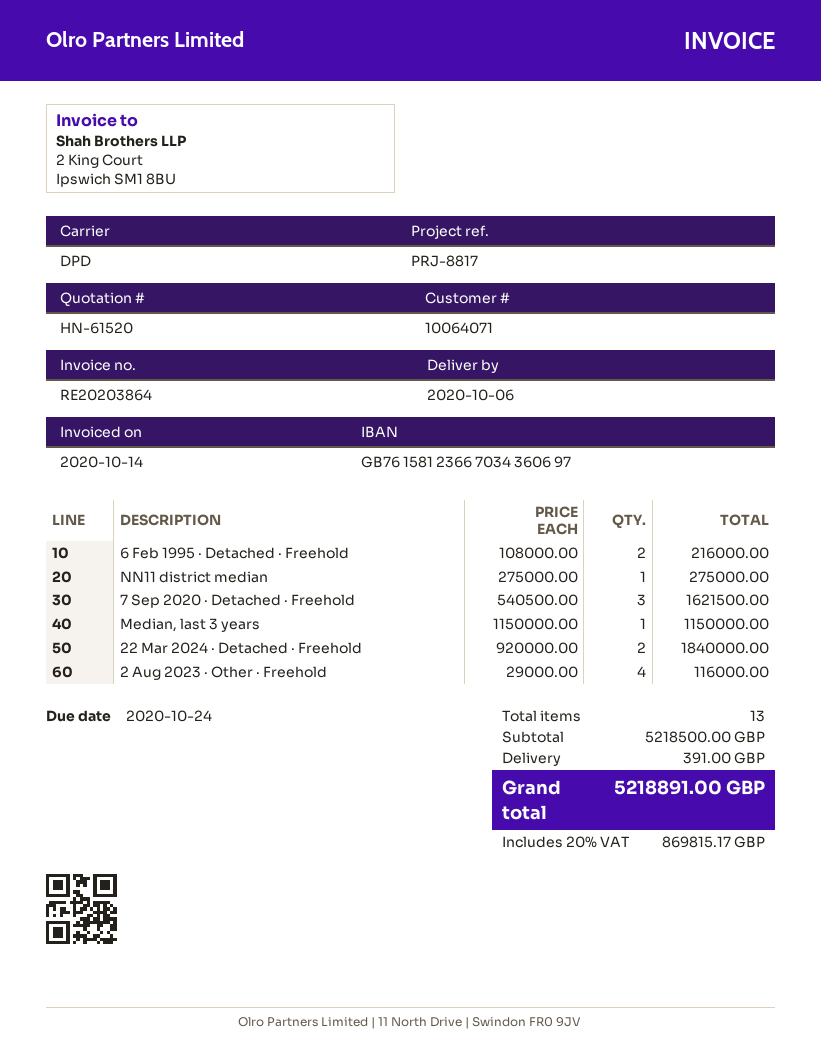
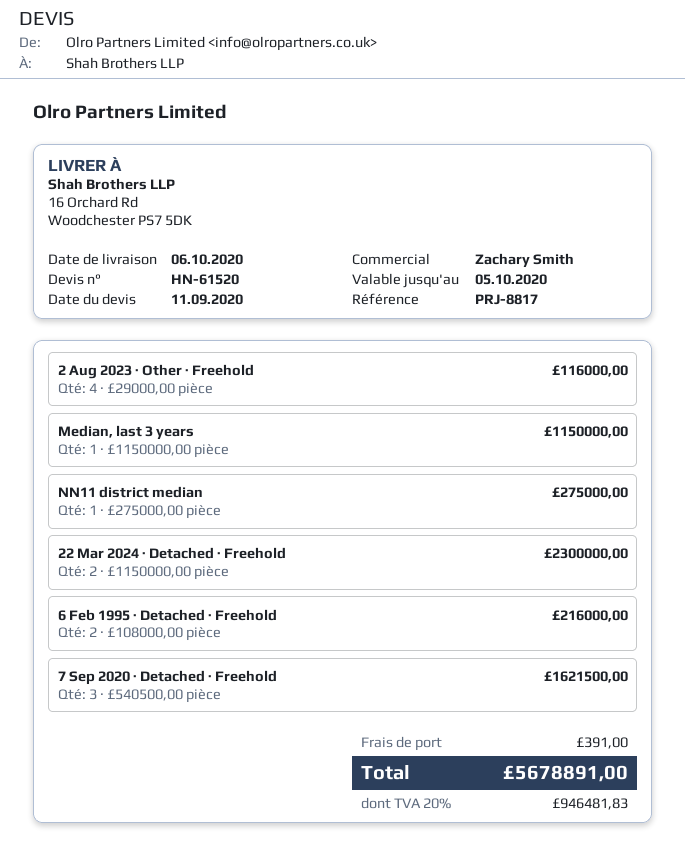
22 Mar 2024 · Detached · Freehold: 2 x 920000.00 = 1840000.00 -> 2 x 1150000.00 = 2300000.00
tax: 20% = 869815.17 -> 20% = 946481.83
total: 5218891.00 -> 5678891.00

